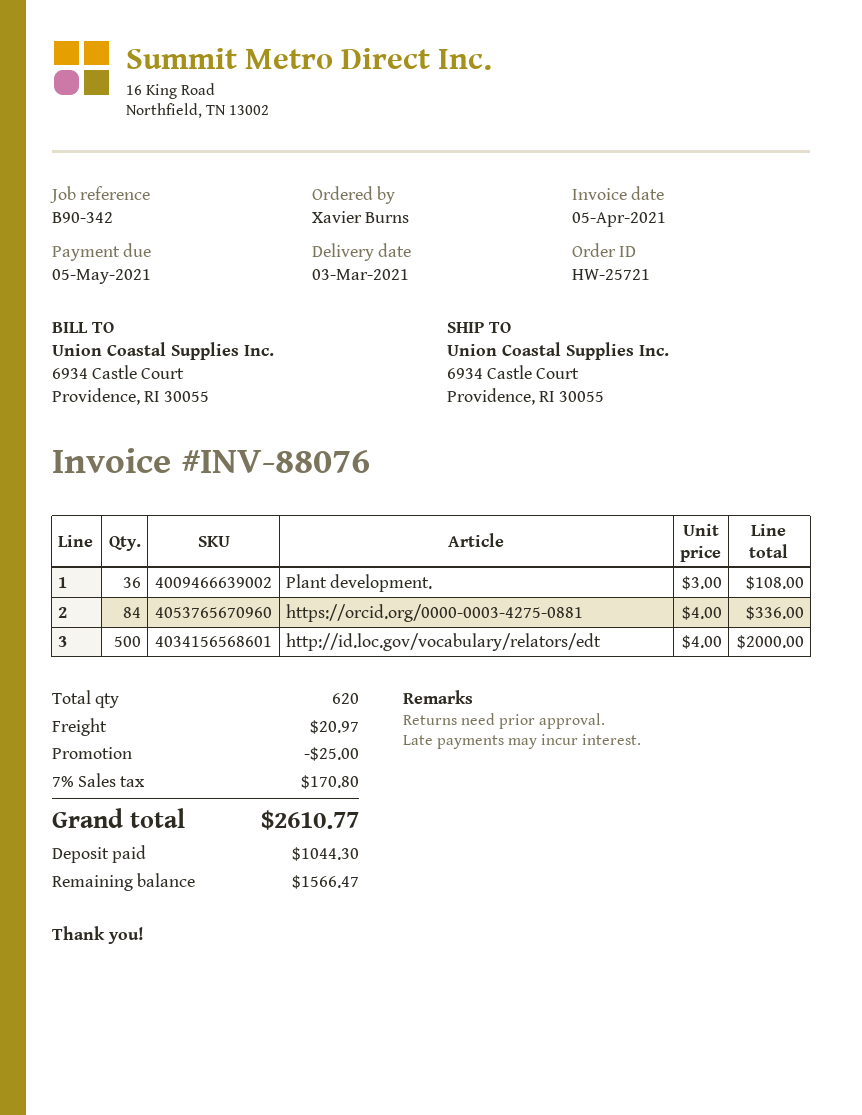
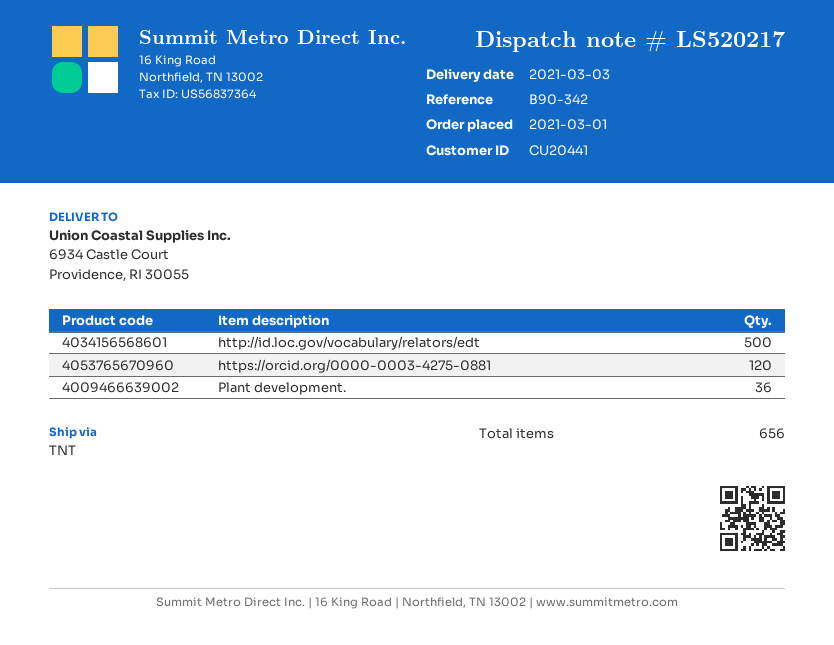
https://orcid.org/0000-0003-4275-0881: 84 -> 120
total quantity: 620 -> 656

